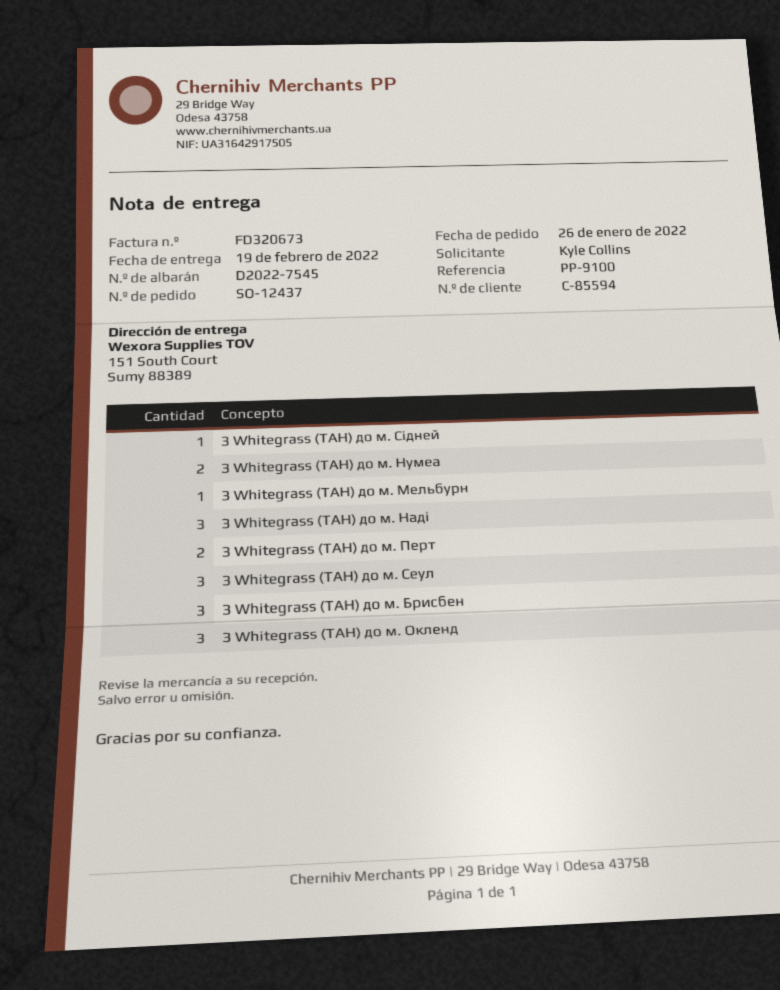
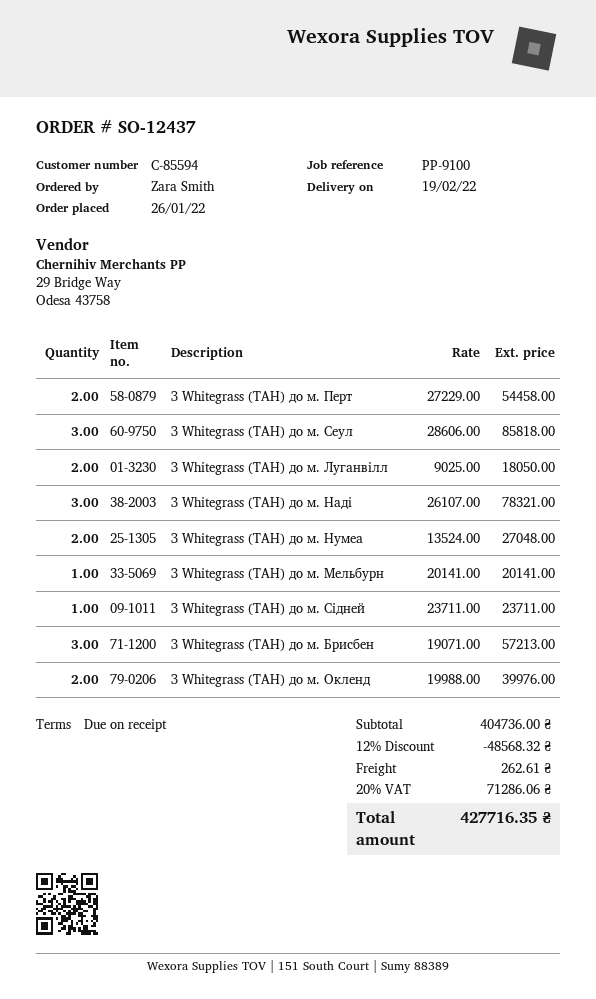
ordered by: Kyle Collins -> Zara Smith
З Whitegrass (TAH) до м. Окленд: 3 -> 2
З Whitegrass (TAH) до м. Луганвілл: none -> 2

